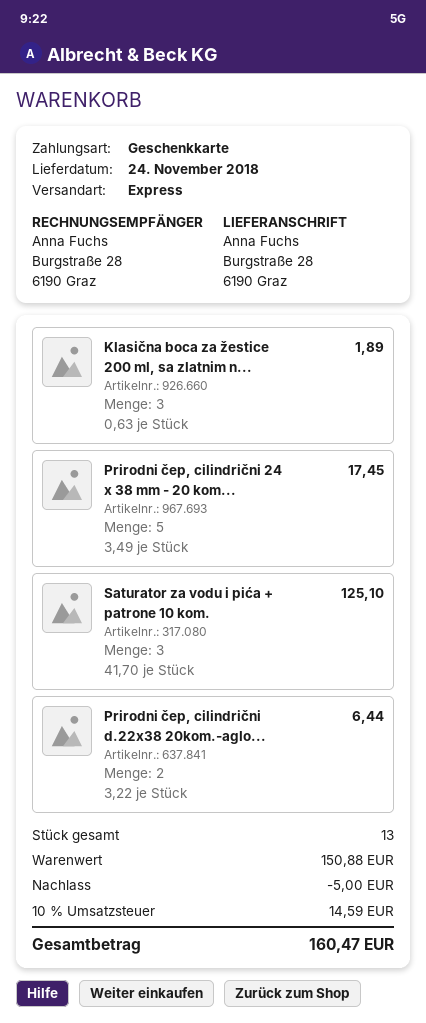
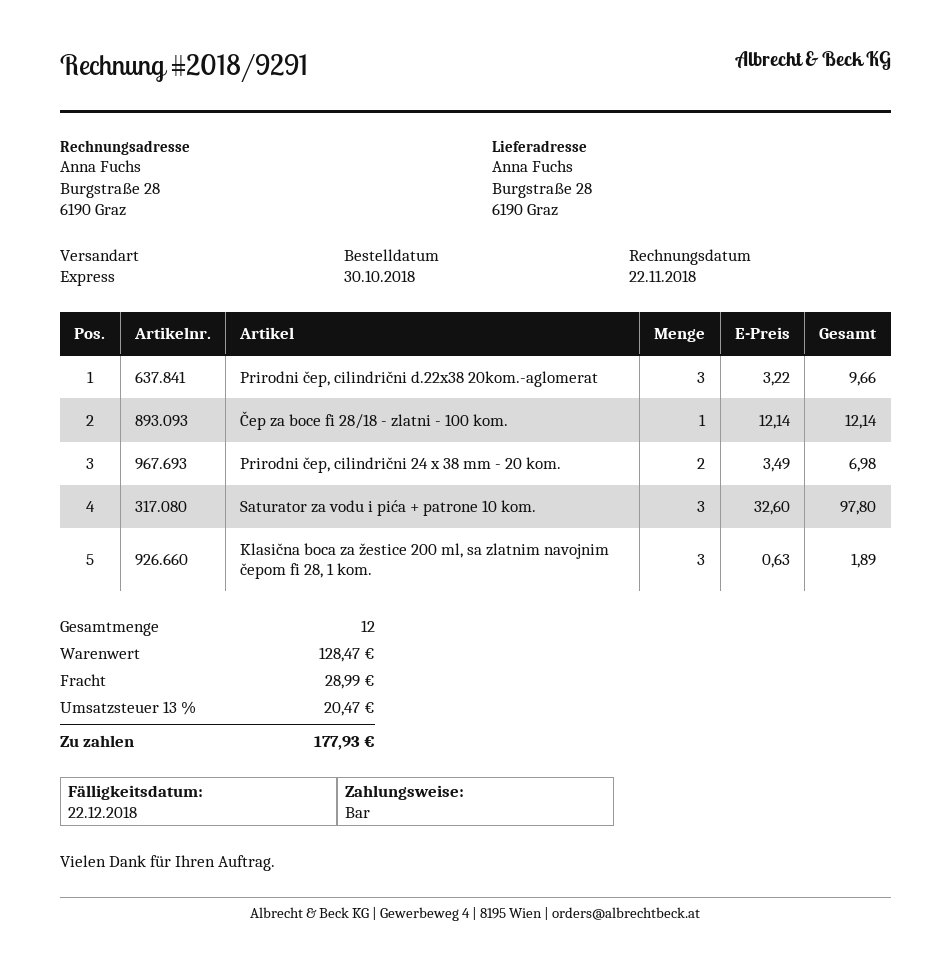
payment method: gift card -> cash
Prirodni čep, cilindrični 24 x 38 mm - 20 kom...: 5 x 3.49 = 17.45 -> 2 x 3.49 = 6.98
Saturator za vodu i pića + patrone 10 kom.: 3 x 41.70 = 125.10 -> 3 x 32.60 = 97.80
Prirodni čep, cilindrični d.22x38 20kom.-aglo...: 2 x 3.22 = 6.44 -> 3 x 3.22 = 9.66
Čep za boce fi 28/18 - zlatni - 100 kom.: none -> 1 x 12.14 = 12.14
total quantity: 13 -> 12
subtotal: 150.88 -> 128.47
discount: 5.00 -> none
shipping: none -> 28.99
tax: 10% = 14.59 -> 13% = 20.47
total: 160.47 -> 177.93

